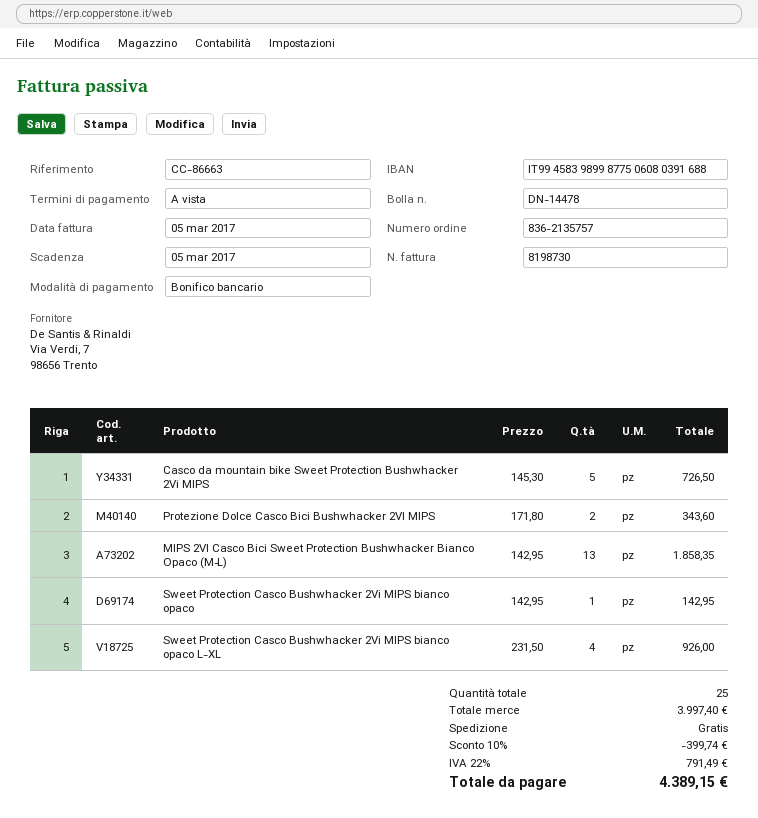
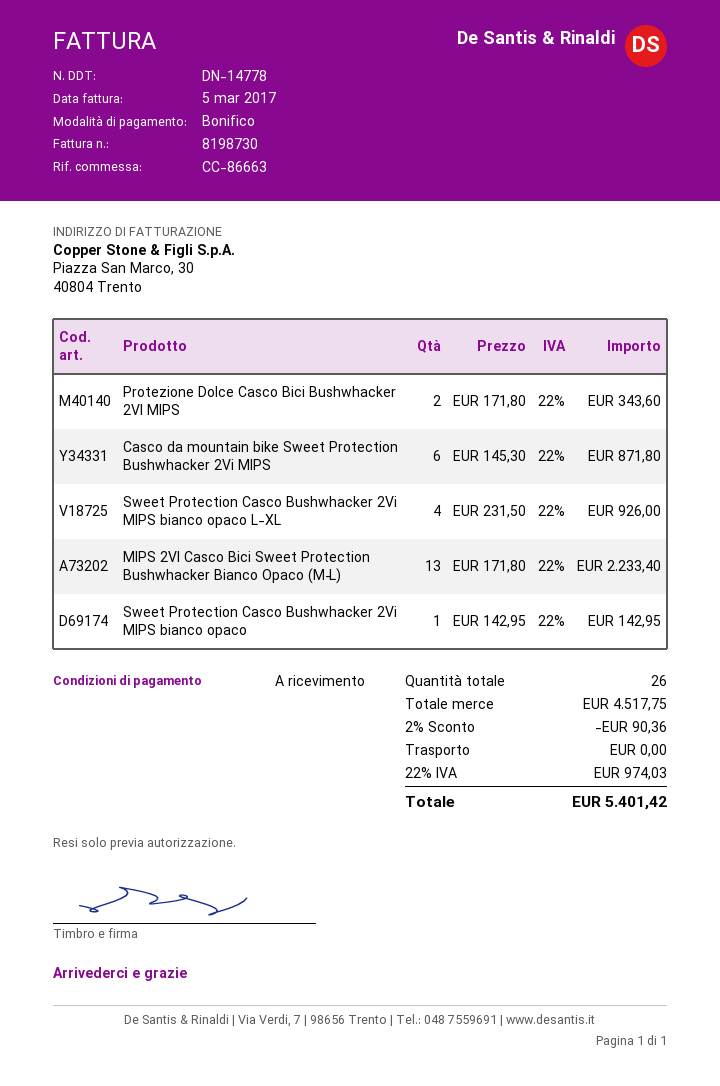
delivery note number: DN-14478 -> DN-14778
Casco da mountain bike Sweet Protection Bushwhacker 2Vi MIPS: 5 x 145.30 = 726.50 -> 6 x 145.30 = 871.80
MIPS 2VI Casco Bici Sweet Protection Bushwhacker Bianco Opaco (M‑L): 13 x 142.95 = 1858.35 -> 13 x 171.80 = 2233.40
total quantity: 25 -> 26
subtotal: 3997.40 -> 4517.75
discount: 10% = 399.74 -> 2% = 90.36
tax: 22% = 791.49 -> 22% = 974.03
total: 4389.15 -> 5401.42

